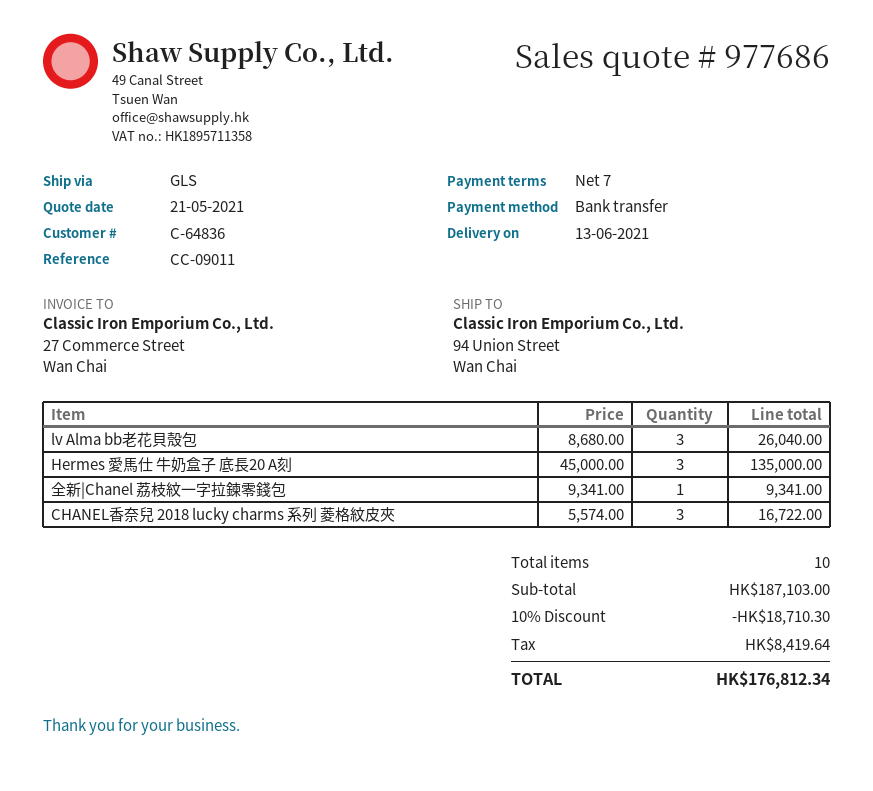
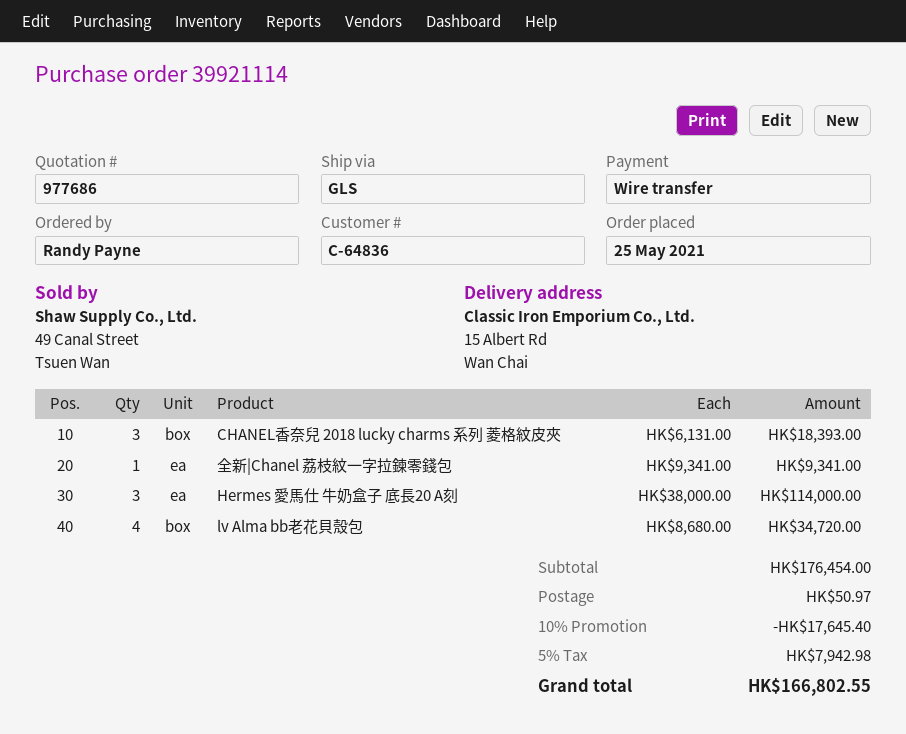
ship to: 94 Union Street, Wan Chai -> 15 Albert Rd, Wan Chai
lv Alma bb老花貝殼包: 3 x 8680.00 = 26040.00 -> 4 x 8680.00 = 34720.00
Hermes 愛馬仕 牛奶盒子 底長20 A刻: 3 x 45000.00 = 135000.00 -> 3 x 38000.00 = 114000.00
CHANEL香奈兒 2018 lucky charms 系列 菱格紋皮夾: 3 x 5574.00 = 16722.00 -> 3 x 6131.00 = 18393.00
subtotal: 187103.00 -> 176454.00
discount: 10% = 18710.30 -> 10% = 17645.40
shipping: none -> 50.97
tax: 8419.64 -> 7942.98
total: 176812.34 -> 166802.55

